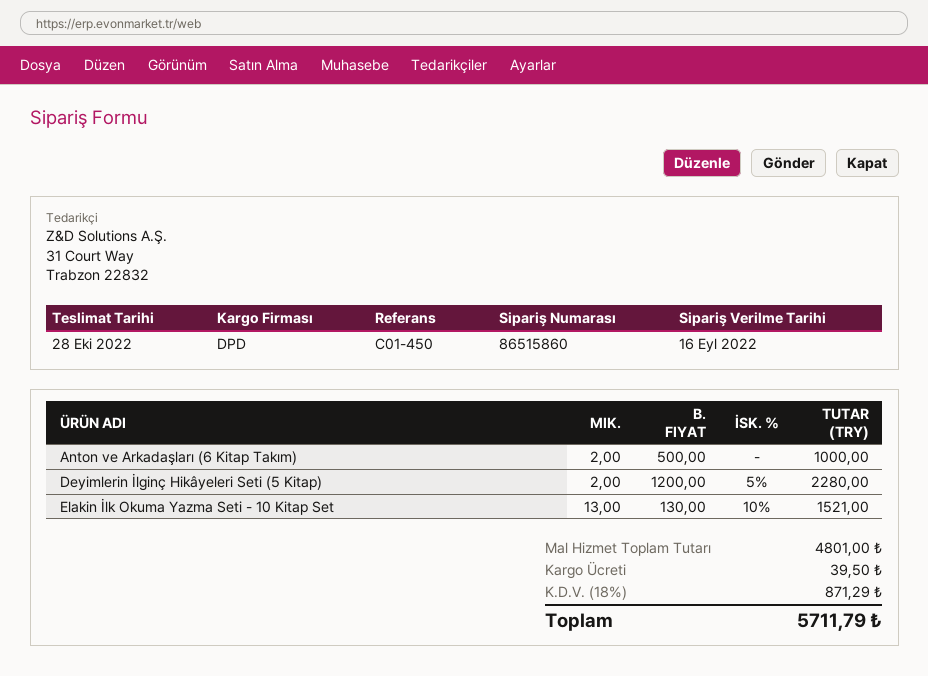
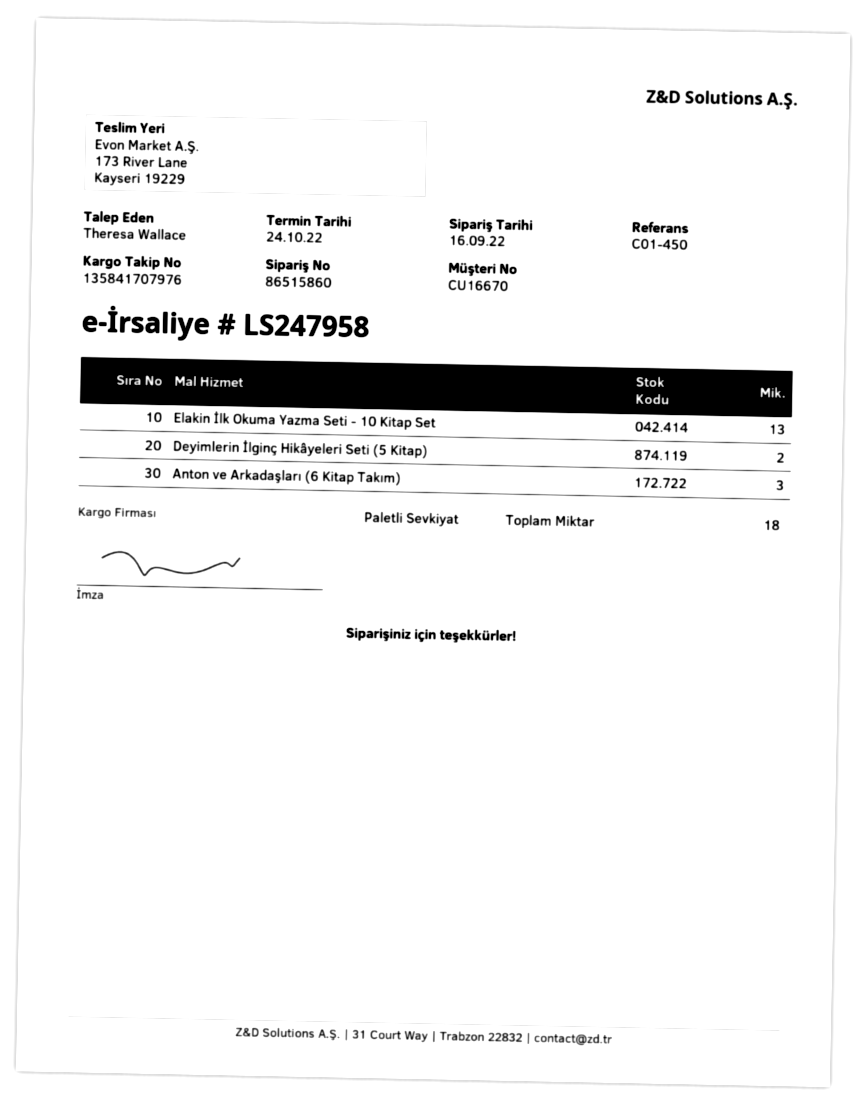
delivery date: 2022-10-28 -> 2022-10-24
shipping method: DPD -> pallet freight
Anton ve Arkadaşları (6 Kitap Takım): 2 -> 3

